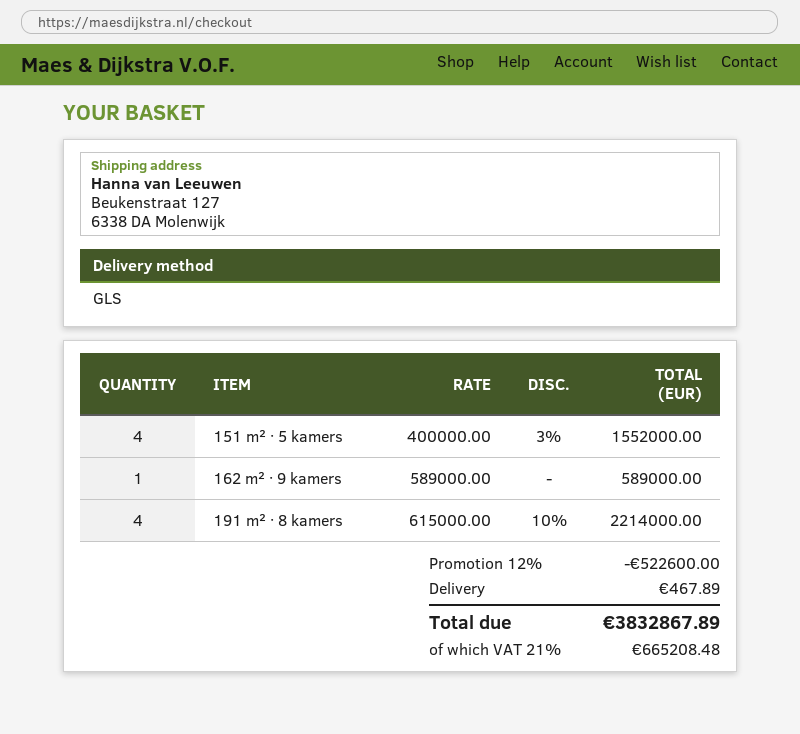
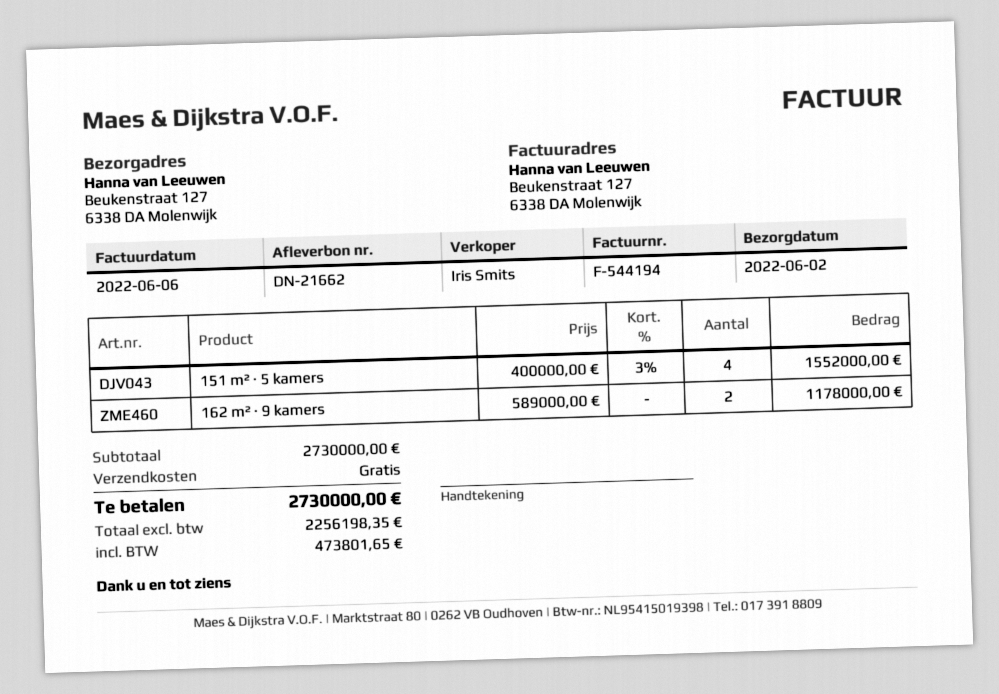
162 m² · 9 kamers: 1 x 589000.00 = 589000.00 -> 2 x 589000.00 = 1178000.00
191 m² · 8 kamers: 4 x 615000.00 - 10% = 2214000.00 -> none
discount: 12% = 522600.00 -> none
shipping: 467.89 -> 0.00
tax: 665208.48 -> 473801.65
total: 3832867.89 -> 2730000.00

